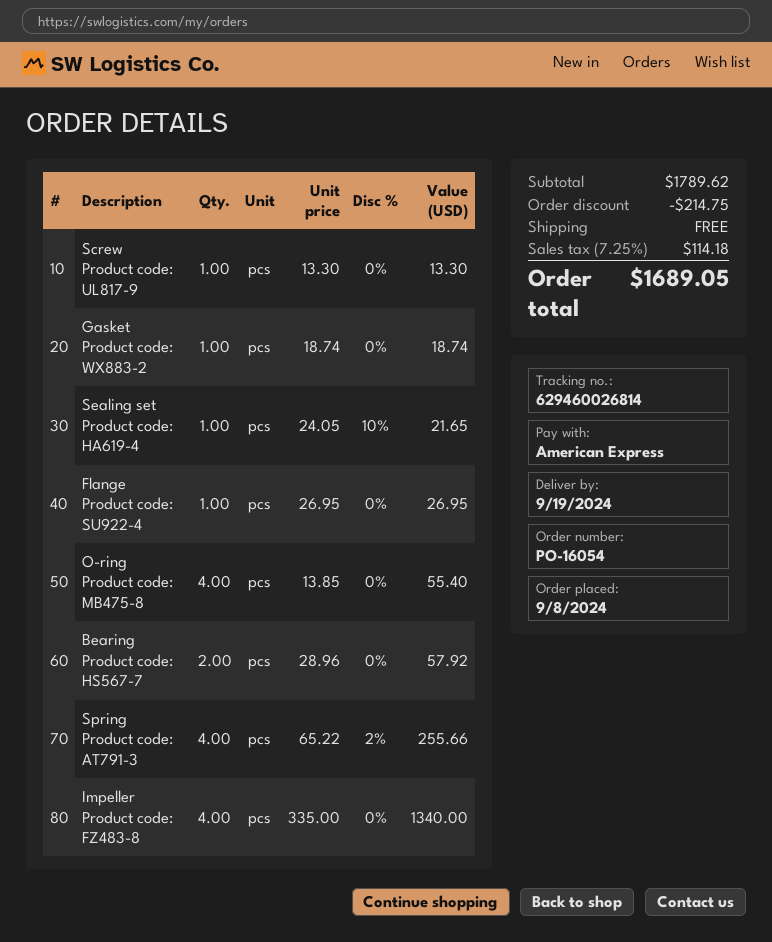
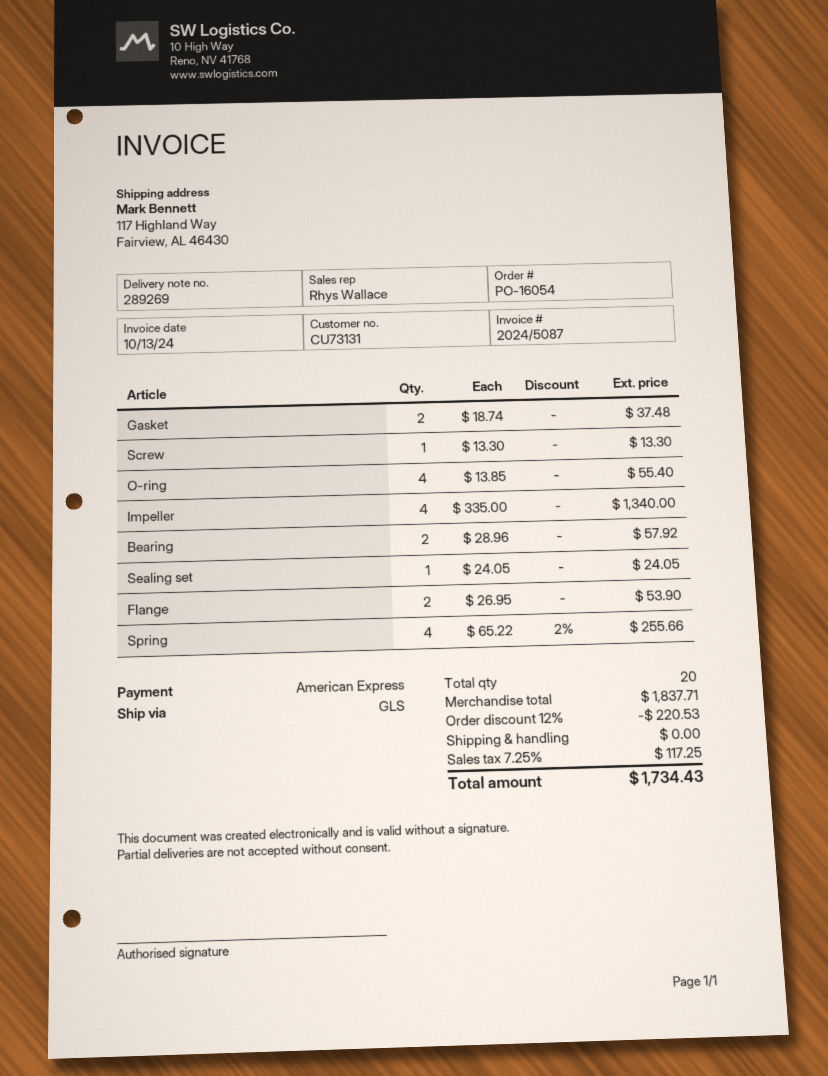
Gasket: 1 x 18.74 = 18.74 -> 2 x 18.74 = 37.48
Sealing set: 1 x 24.05 - 10% = 21.65 -> 1 x 24.05 = 24.05
Flange: 1 x 26.95 = 26.95 -> 2 x 26.95 = 53.90
subtotal: 1789.62 -> 1837.71
discount: 214.75 -> 220.53
tax: 7.25% = 114.18 -> 7.25% = 117.25
total: 1689.05 -> 1734.43

